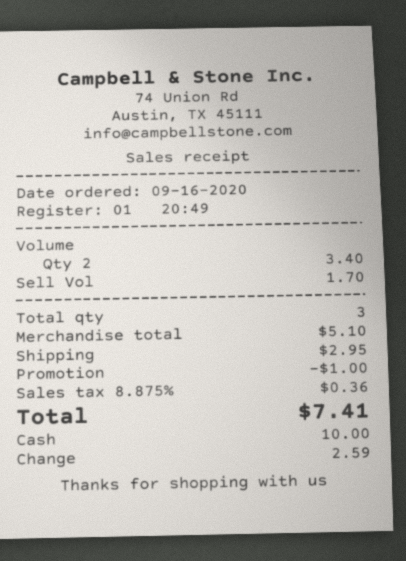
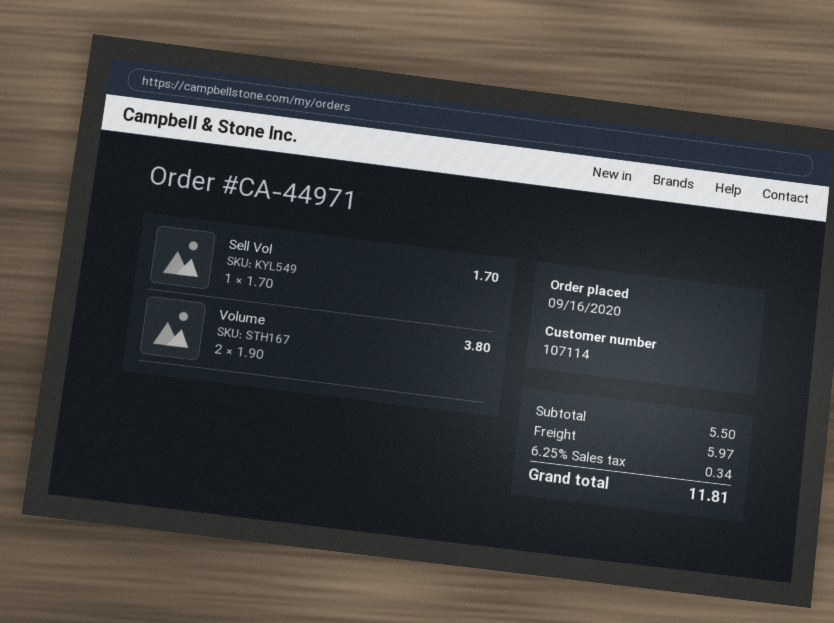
Volume: 2 for 3.40 -> 2 for 3.80
subtotal: 5.10 -> 5.50
discount: 1.00 -> none
shipping: 2.95 -> 5.97
tax: 8.875% = 0.36 -> 6.25% = 0.34
total: 7.41 -> 11.81

